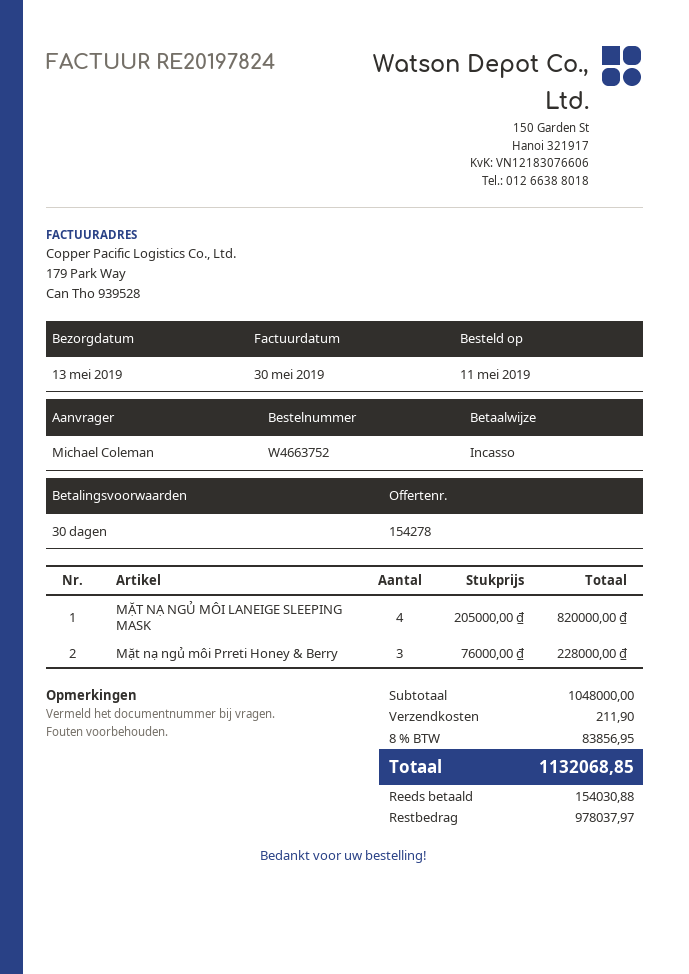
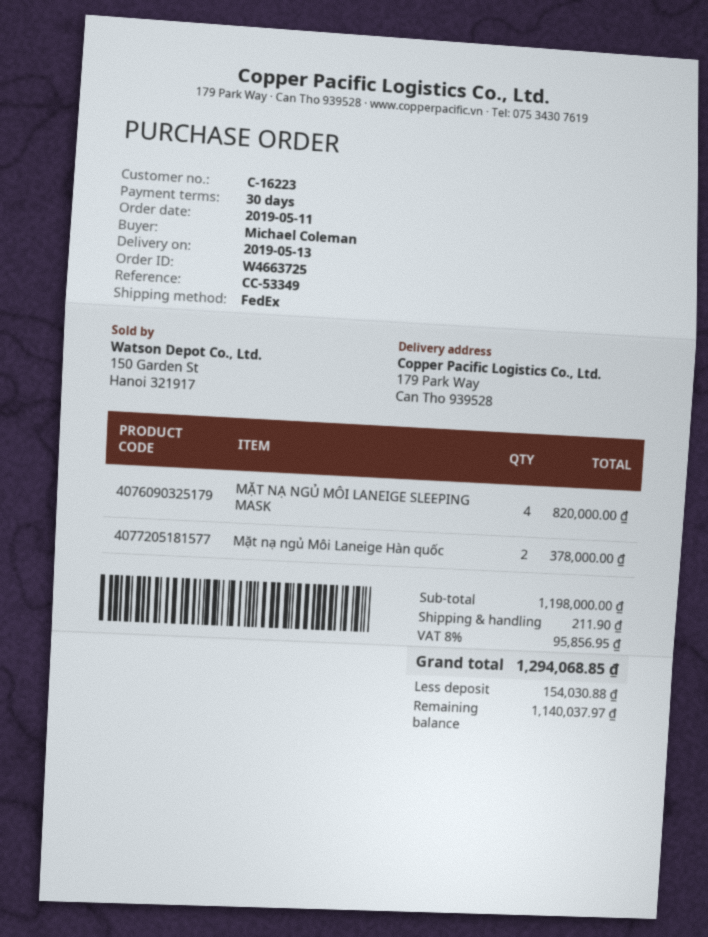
order number: W4663752 -> W4663725
Mặt nạ ngủ môi Prreti Honey & Berry: 3 for 228000.00 -> none
Mặt nạ ngủ Môi Laneige Hàn quốc: none -> 2 for 378000.00
subtotal: 1048000.00 -> 1198000.00
tax: 8% = 83856.95 -> 8% = 95856.95
total: 1132068.85 -> 1294068.85
balance: 978037.97 -> 1140037.97

